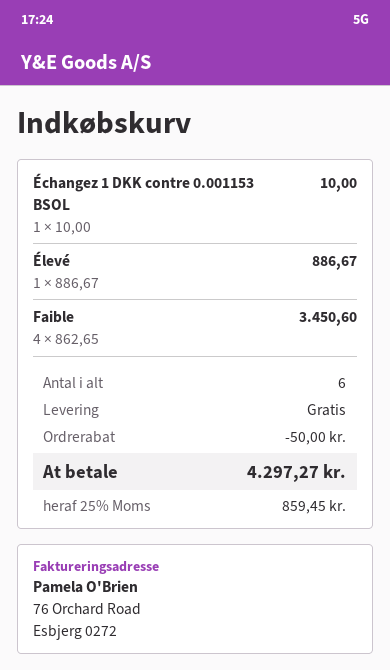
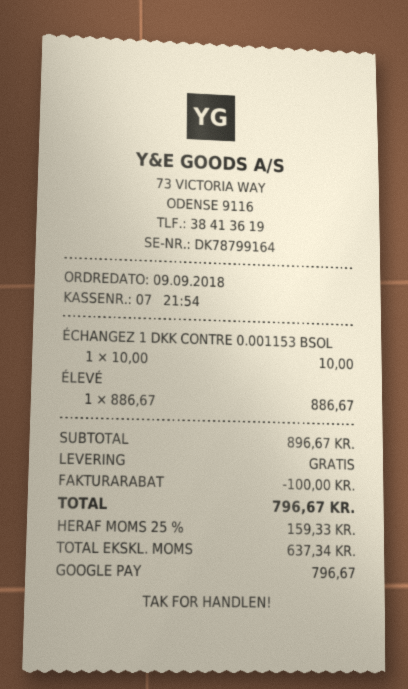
Faible: 4 x 862.65 = 3450.60 -> none
discount: 50.00 -> 100.00
tax: 25% = 859.45 -> 25% = 159.33
total: 4297.27 -> 796.67

